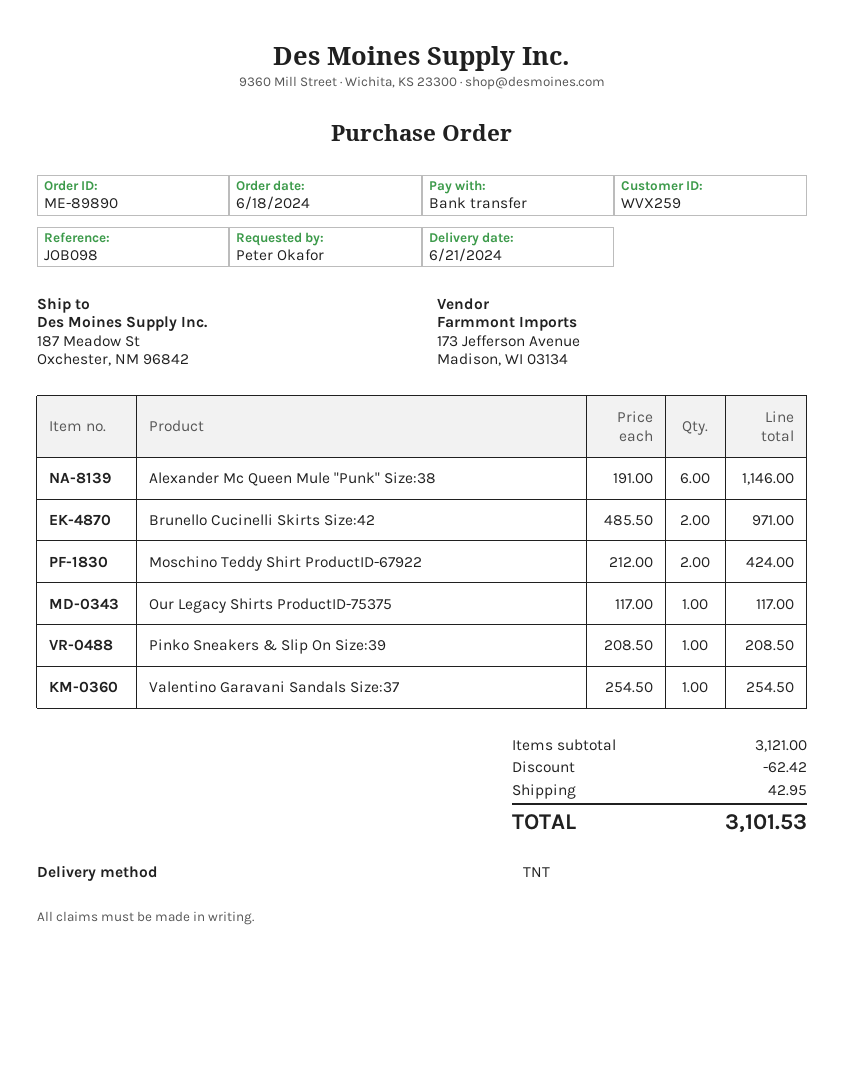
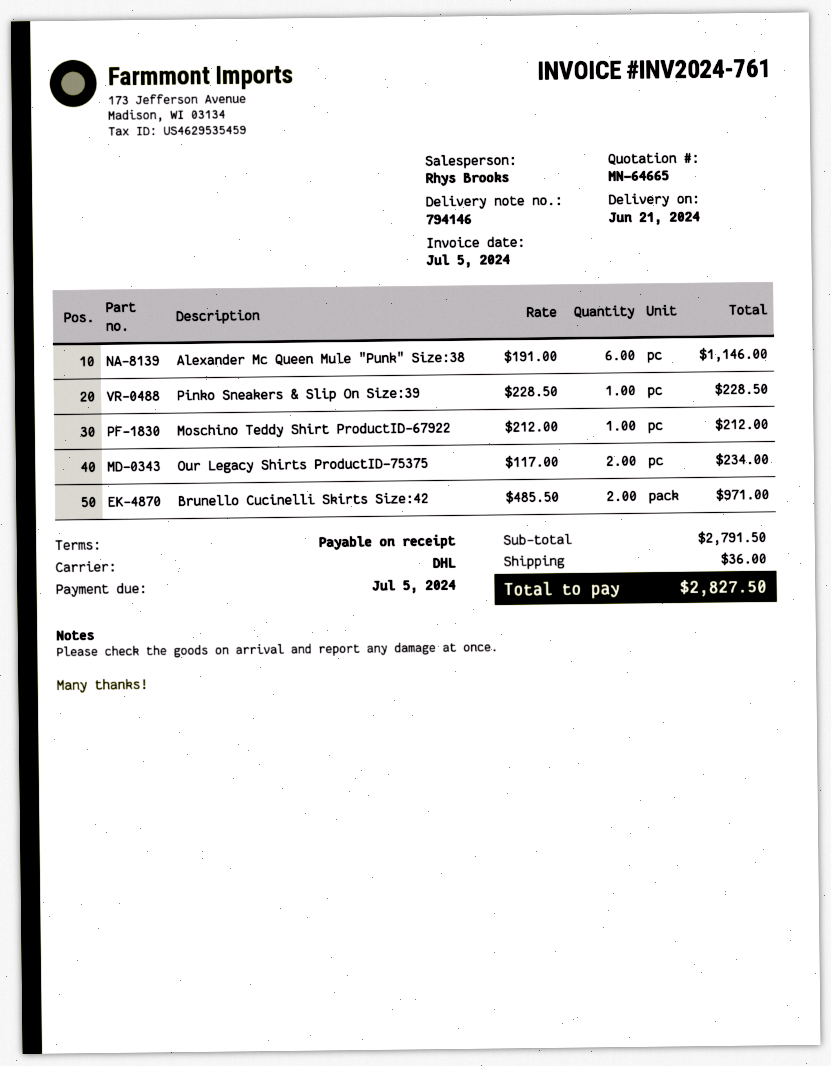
shipping method: TNT -> DHL
Moschino Teddy Shirt ProductID-67922: 2 x 212.00 = 424.00 -> 1 x 212.00 = 212.00
Our Legacy Shirts ProductID-75375: 1 x 117.00 = 117.00 -> 2 x 117.00 = 234.00
Pinko Sneakers & Slip On Size:39: 1 x 208.50 = 208.50 -> 1 x 228.50 = 228.50
Valentino Garavani Sandals Size:37: 1 x 254.50 = 254.50 -> none
subtotal: 3121.00 -> 2791.50
discount: 62.42 -> none
shipping: 42.95 -> 36.00
total: 3101.53 -> 2827.50

